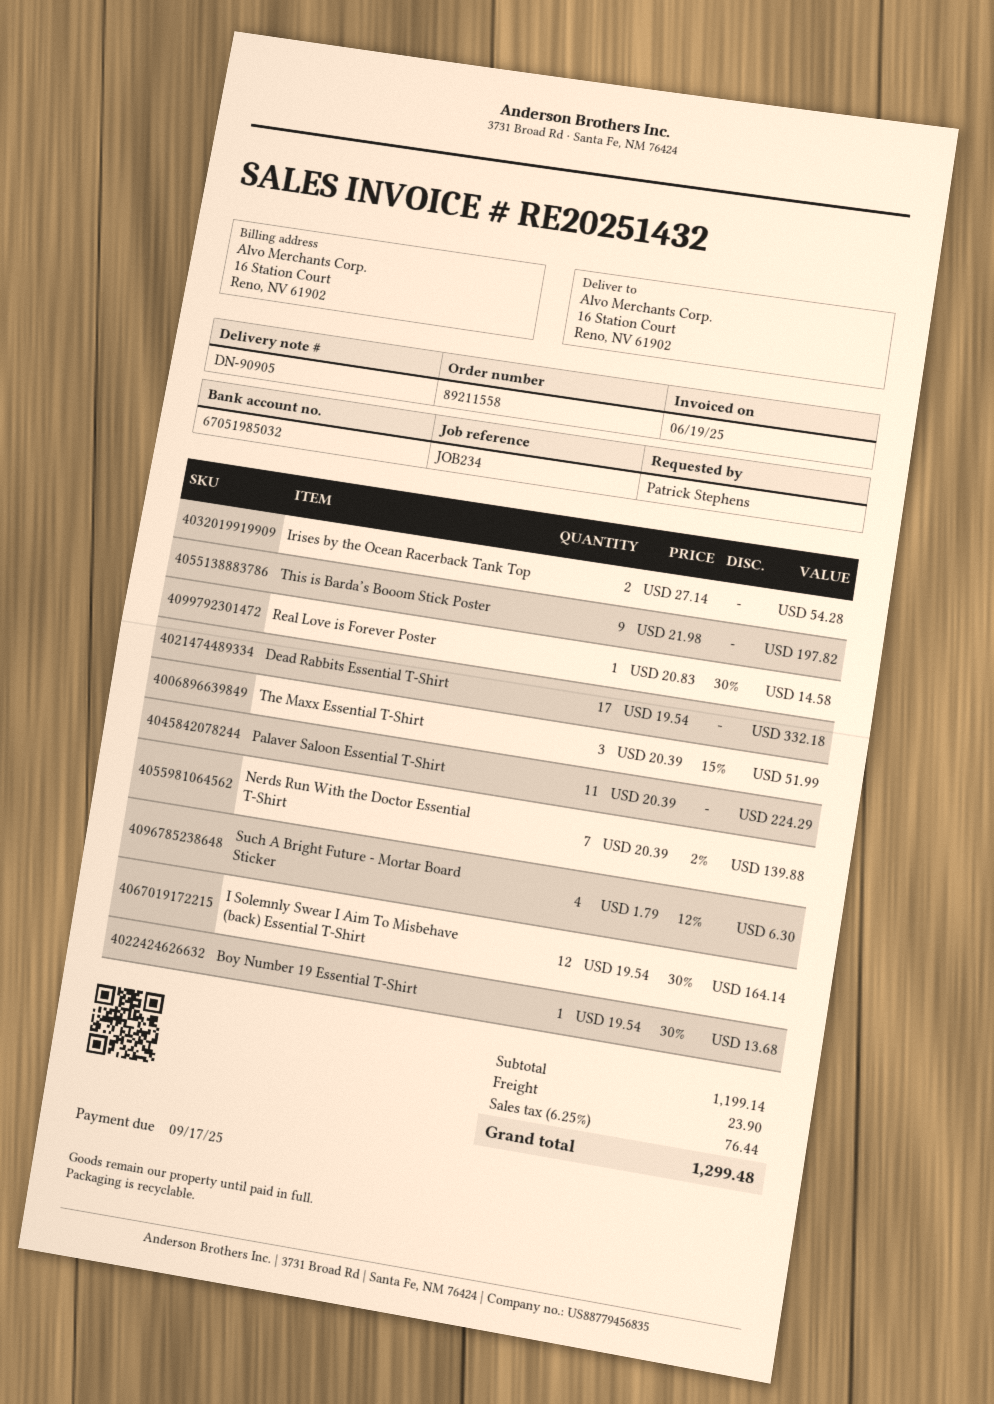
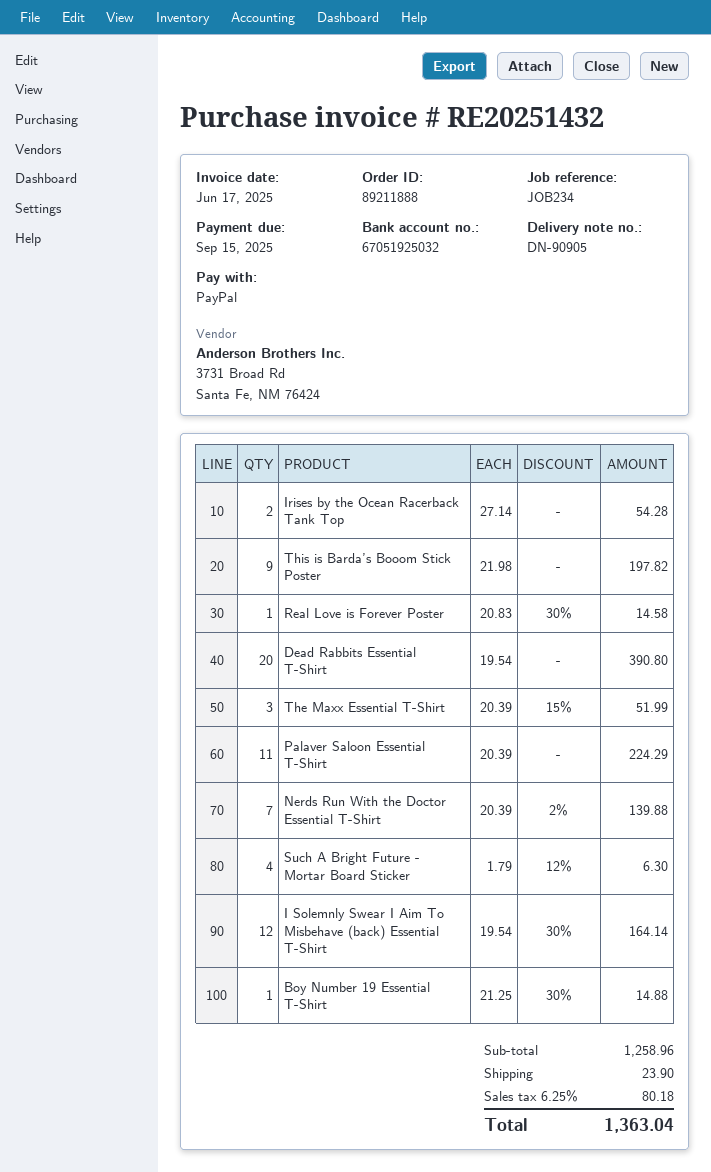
order number: 89211558 -> 89211888
invoice date: 2025-06-19 -> 2025-06-17
due date: 2025-09-17 -> 2025-09-15
bank account: 67051985032 -> 67051925032
Dead Rabbits Essential T-Shirt: 17 x 19.54 = 332.18 -> 20 x 19.54 = 390.80
Boy Number 19 Essential T-Shirt: 1 x 19.54 - 30% = 13.68 -> 1 x 21.25 - 30% = 14.88
subtotal: 1199.14 -> 1258.96
tax: 6.25% = 76.44 -> 6.25% = 80.18
total: 1299.48 -> 1363.04

